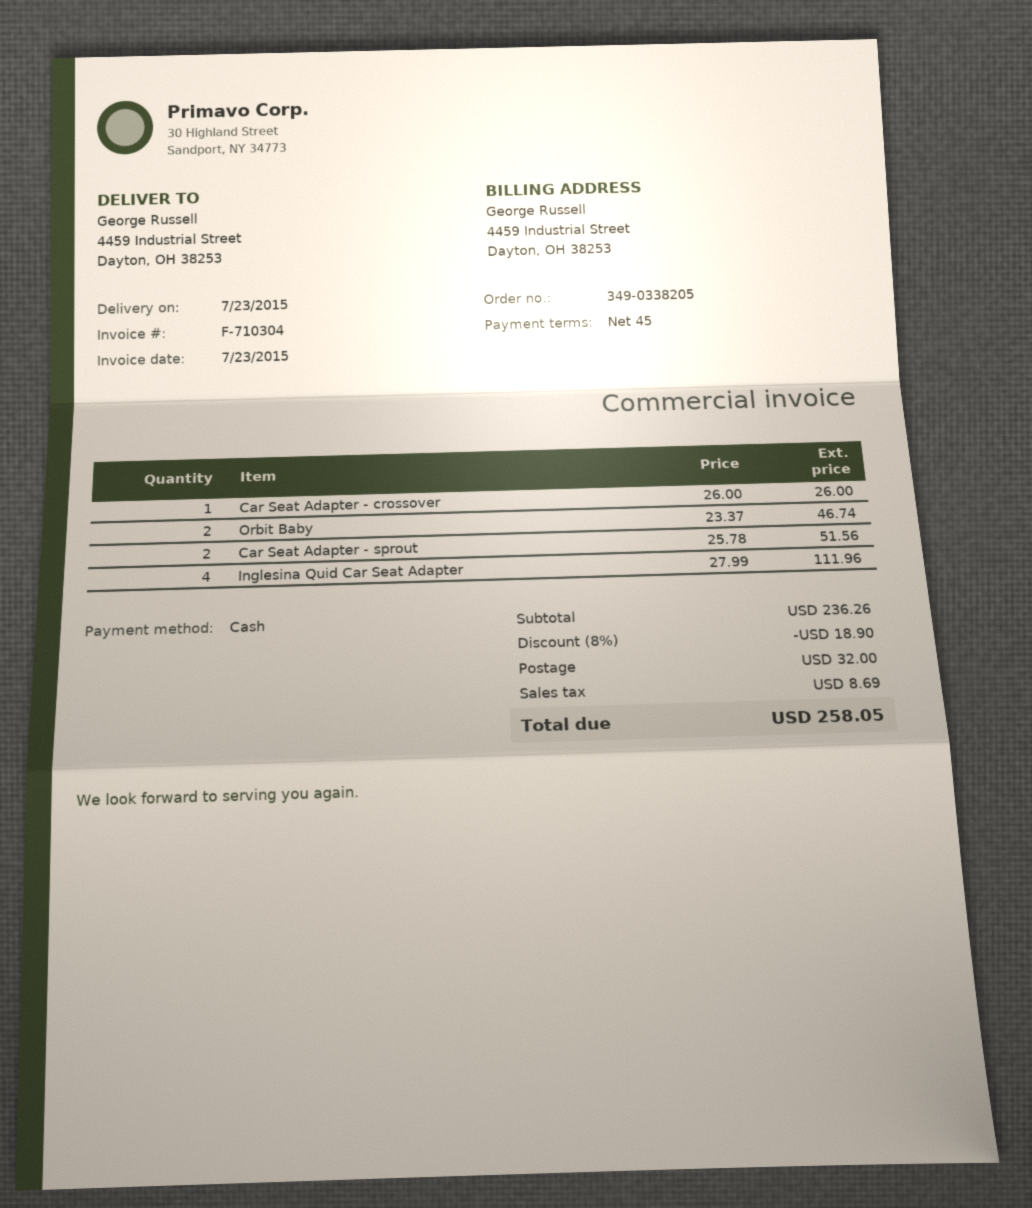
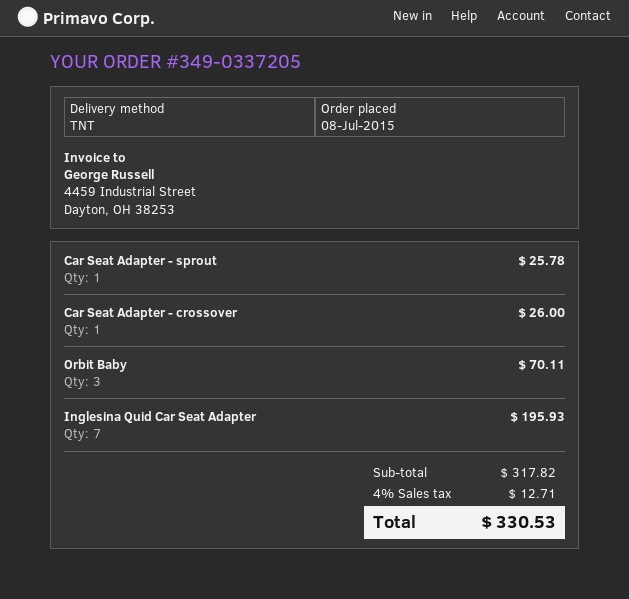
order number: 349-0338205 -> 349-0337205
Orbit Baby: 2 for 46.74 -> 3 for 70.11
Car Seat Adapter - sprout: 2 for 51.56 -> 1 for 25.78
Inglesina Quid Car Seat Adapter: 4 for 111.96 -> 7 for 195.93
subtotal: 236.26 -> 317.82
discount: 8% = 18.90 -> none
shipping: 32.00 -> none
tax: 8.69 -> 12.71
total: 258.05 -> 330.53

